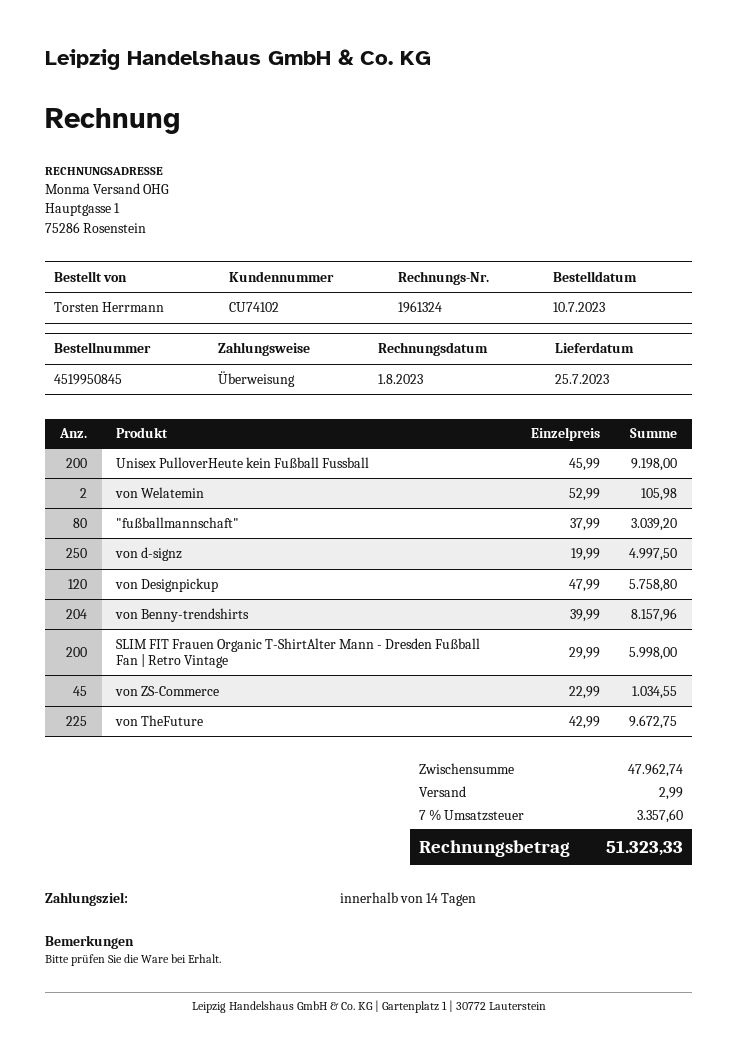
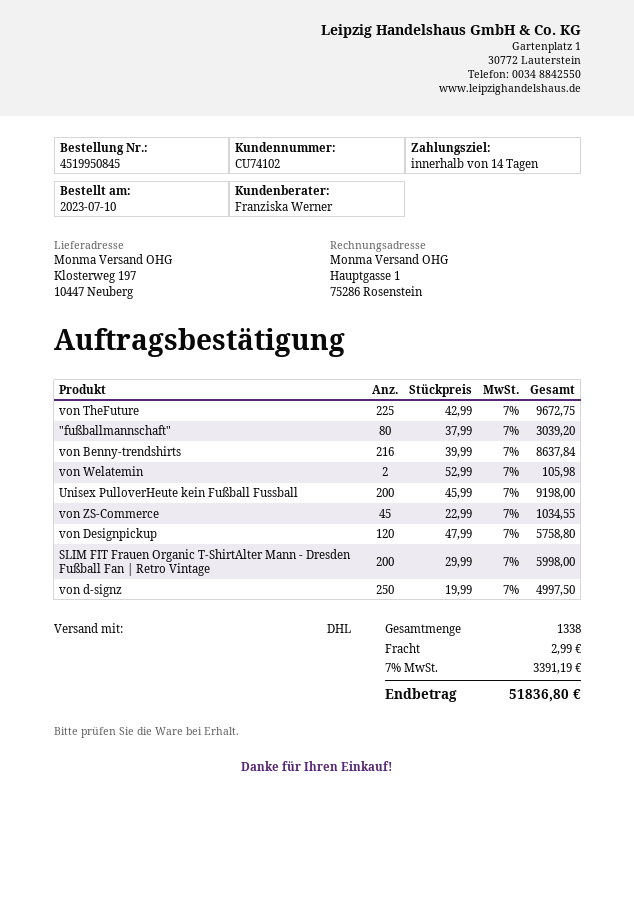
von Benny-trendshirts: 204 x 39.99 = 8157.96 -> 216 x 39.99 = 8637.84
tax: 7% = 3357.60 -> 7% = 3391.19
total: 51323.33 -> 51836.80

